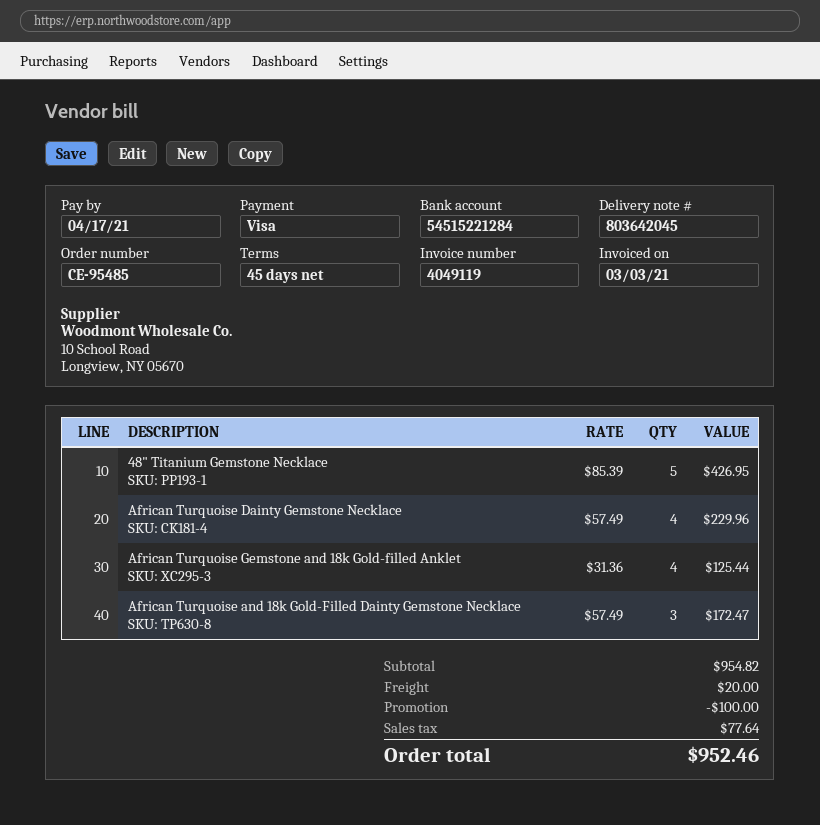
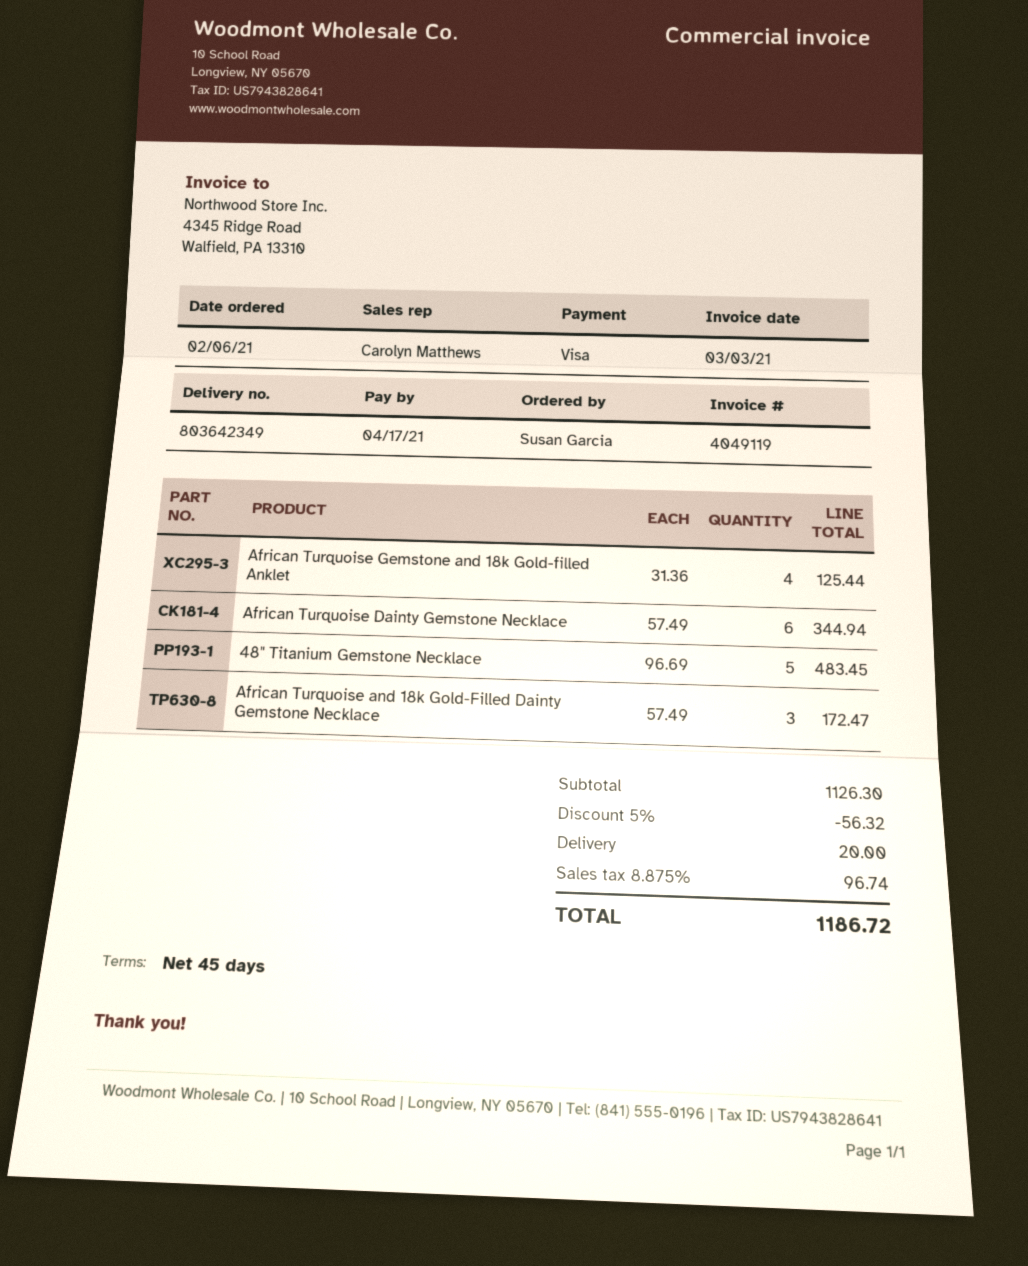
delivery note number: 803642045 -> 803642349
48" Titanium Gemstone Necklace: 5 x 85.39 = 426.95 -> 5 x 96.69 = 483.45
African Turquoise Dainty Gemstone Necklace: 4 x 57.49 = 229.96 -> 6 x 57.49 = 344.94
subtotal: 954.82 -> 1126.30
discount: 100.00 -> 56.32
tax: 77.64 -> 96.74
total: 952.46 -> 1186.72

